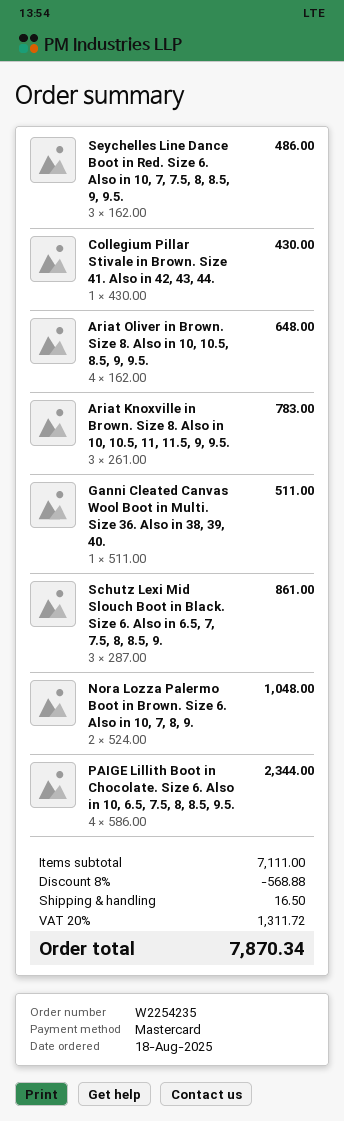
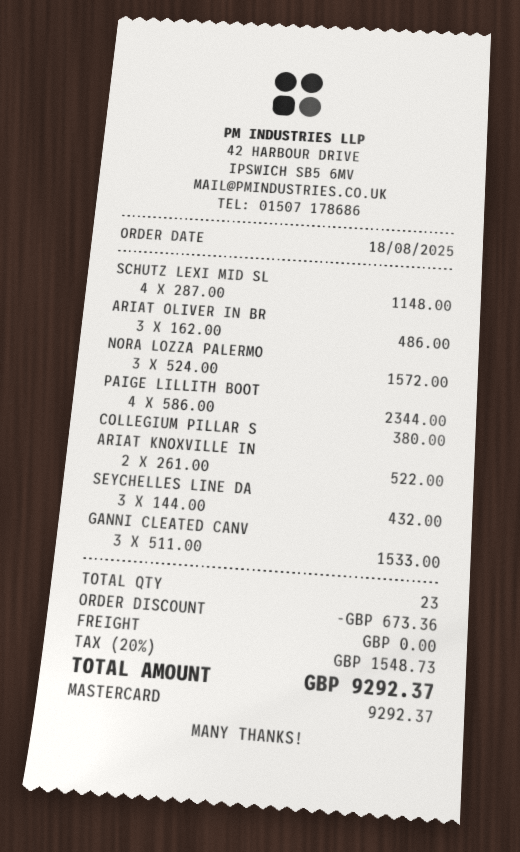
Seychelles Line Dance Boot in Red. Size 6. Also in 10, 7, 7.5, 8, 8.5, 9, 9.5.: 3 x 162.00 = 486.00 -> 3 x 144.00 = 432.00
Collegium Pillar Stivale in Brown. Size 41. Also in 42, 43, 44.: 1 x 430.00 = 430.00 -> 1 x 380.00 = 380.00
Ariat Oliver in Brown. Size 8. Also in 10, 10.5, 8.5, 9, 9.5.: 4 x 162.00 = 648.00 -> 3 x 162.00 = 486.00
Ariat Knoxville in Brown. Size 8. Also in 10, 10.5, 11, 11.5, 9, 9.5.: 3 x 261.00 = 783.00 -> 2 x 261.00 = 522.00
Ganni Cleated Canvas Wool Boot in Multi. Size 36. Also in 38, 39, 40.: 1 x 511.00 = 511.00 -> 3 x 511.00 = 1533.00
Schutz Lexi Mid Slouch Boot in Black. Size 6. Also in 6.5, 7, 7.5, 8, 8.5, 9.: 3 x 287.00 = 861.00 -> 4 x 287.00 = 1148.00
Nora Lozza Palermo Boot in Brown. Size 6. Also in 10, 7, 8, 9.: 2 x 524.00 = 1048.00 -> 3 x 524.00 = 1572.00
discount: 568.88 -> 673.36
shipping: 16.50 -> 0.00
tax: 20% = 1311.72 -> 20% = 1548.73
total: 7870.34 -> 9292.37

